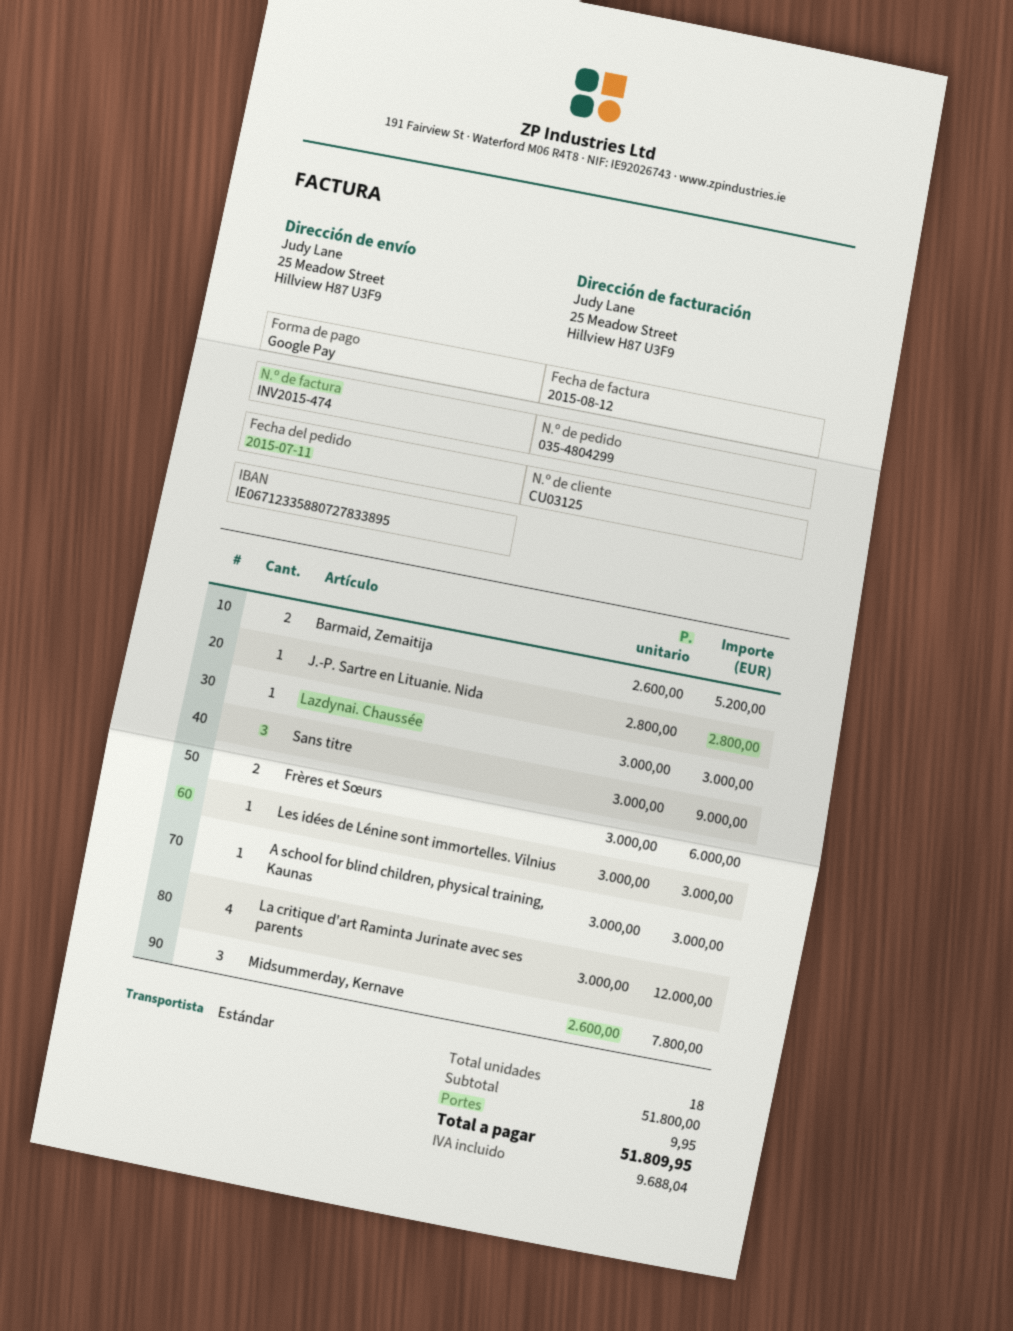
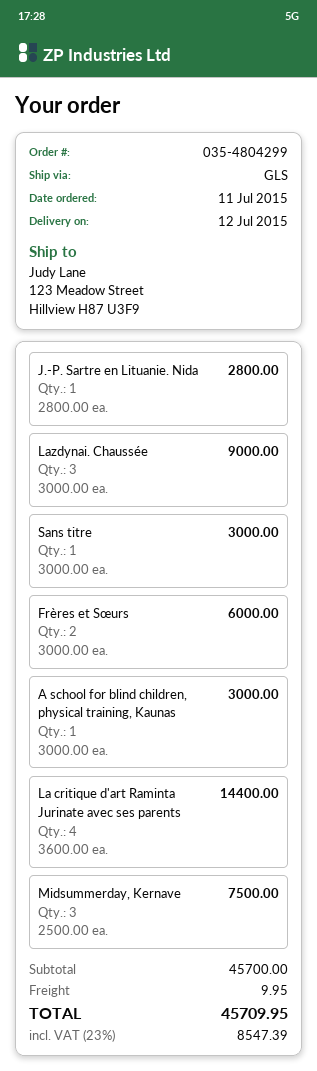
shipping method: standard -> GLS
ship to: 25 Meadow Street, Hillview H87 U3F9 -> 123 Meadow Street, Hillview H87 U3F9
Barmaid, Zemaitija: 2 x 2600.00 = 5200.00 -> none
Lazdynai. Chaussée: 1 x 3000.00 = 3000.00 -> 3 x 3000.00 = 9000.00
Sans titre: 3 x 3000.00 = 9000.00 -> 1 x 3000.00 = 3000.00
Les idées de Lénine sont immortelles. Vilnius: 1 x 3000.00 = 3000.00 -> none
La critique d'art Raminta Jurinate avec ses parents: 4 x 3000.00 = 12000.00 -> 4 x 3600.00 = 14400.00
Midsummerday, Kernave: 3 x 2600.00 = 7800.00 -> 3 x 2500.00 = 7500.00
subtotal: 51800.00 -> 45700.00
tax: 9688.04 -> 8547.39
total: 51809.95 -> 45709.95

